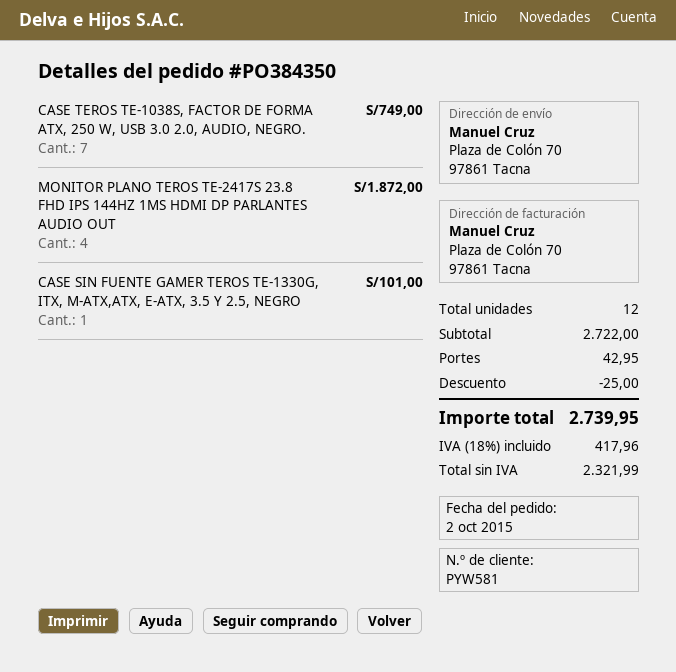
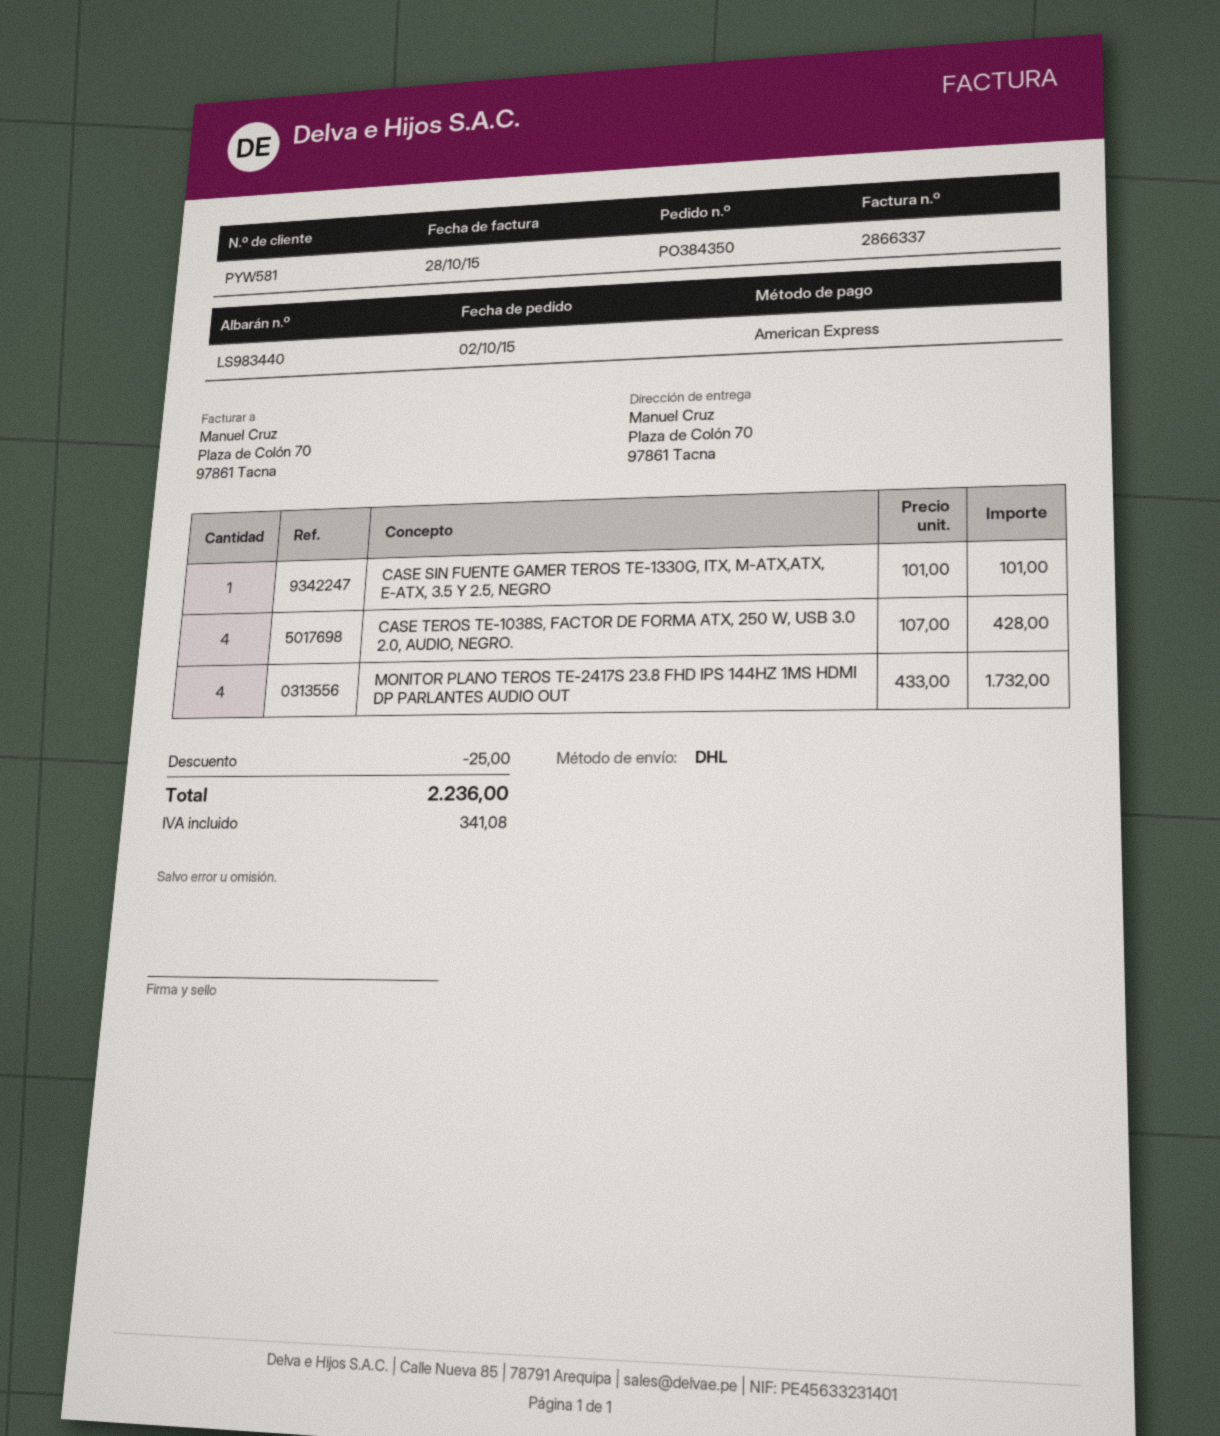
CASE TEROS TE-1038S, FACTOR DE FORMA ATX, 250 W, USB 3.0 2.0, AUDIO, NEGRO.: 7 for 749.00 -> 4 for 428.00
MONITOR PLANO TEROS TE-2417S 23.8 FHD IPS 144HZ 1MS HDMI DP PARLANTES AUDIO OUT: 4 for 1872.00 -> 4 for 1732.00
shipping: 42.95 -> none
tax: 417.96 -> 341.08
total: 2739.95 -> 2236.00

